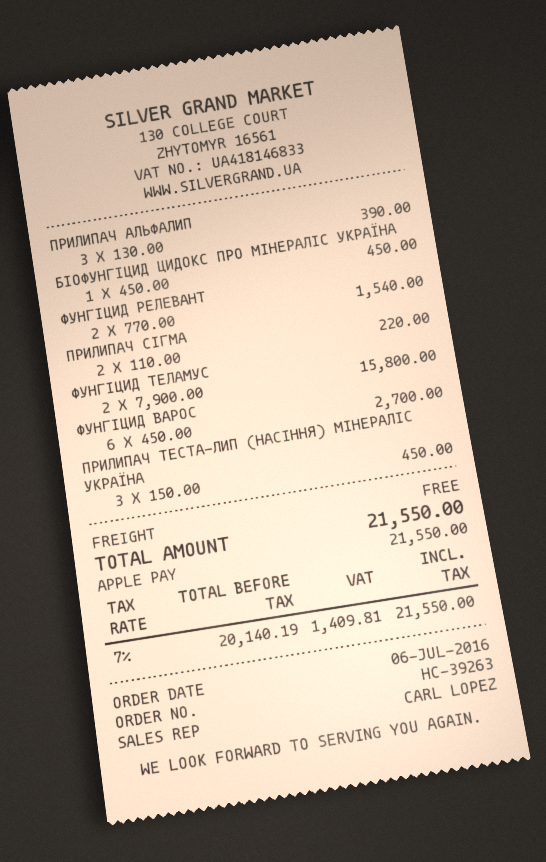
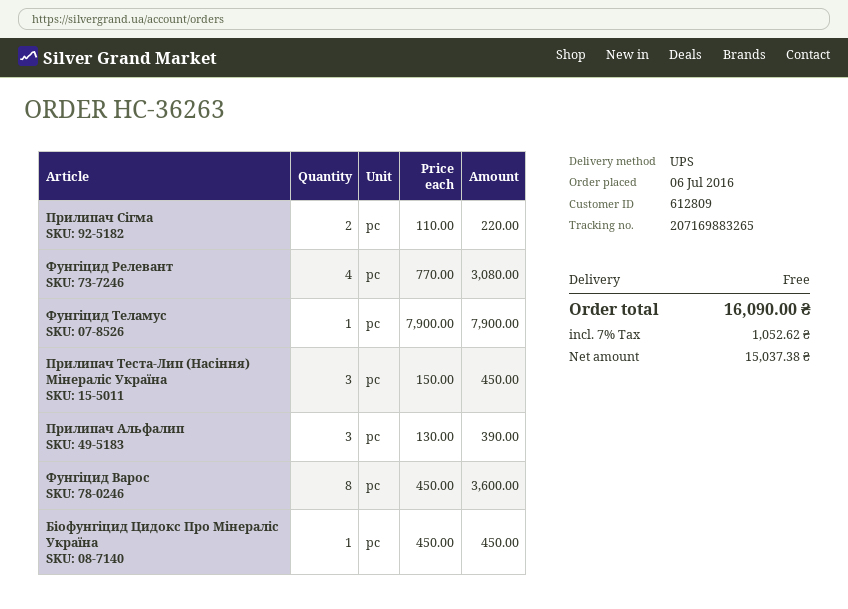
order number: HC-39263 -> HC-36263
ФУНГІЦИД РЕЛЕВАНТ: 2 x 770.00 = 1540.00 -> 4 x 770.00 = 3080.00
ФУНГІЦИД ТЕЛАМУС: 2 x 7900.00 = 15800.00 -> 1 x 7900.00 = 7900.00
ФУНГІЦИД ВАРОС: 6 x 450.00 = 2700.00 -> 8 x 450.00 = 3600.00
net: 20140.19 -> 15037.38
tax: 7% = 1409.81 -> 7% = 1052.62
total: 21550.00 -> 16090.00

